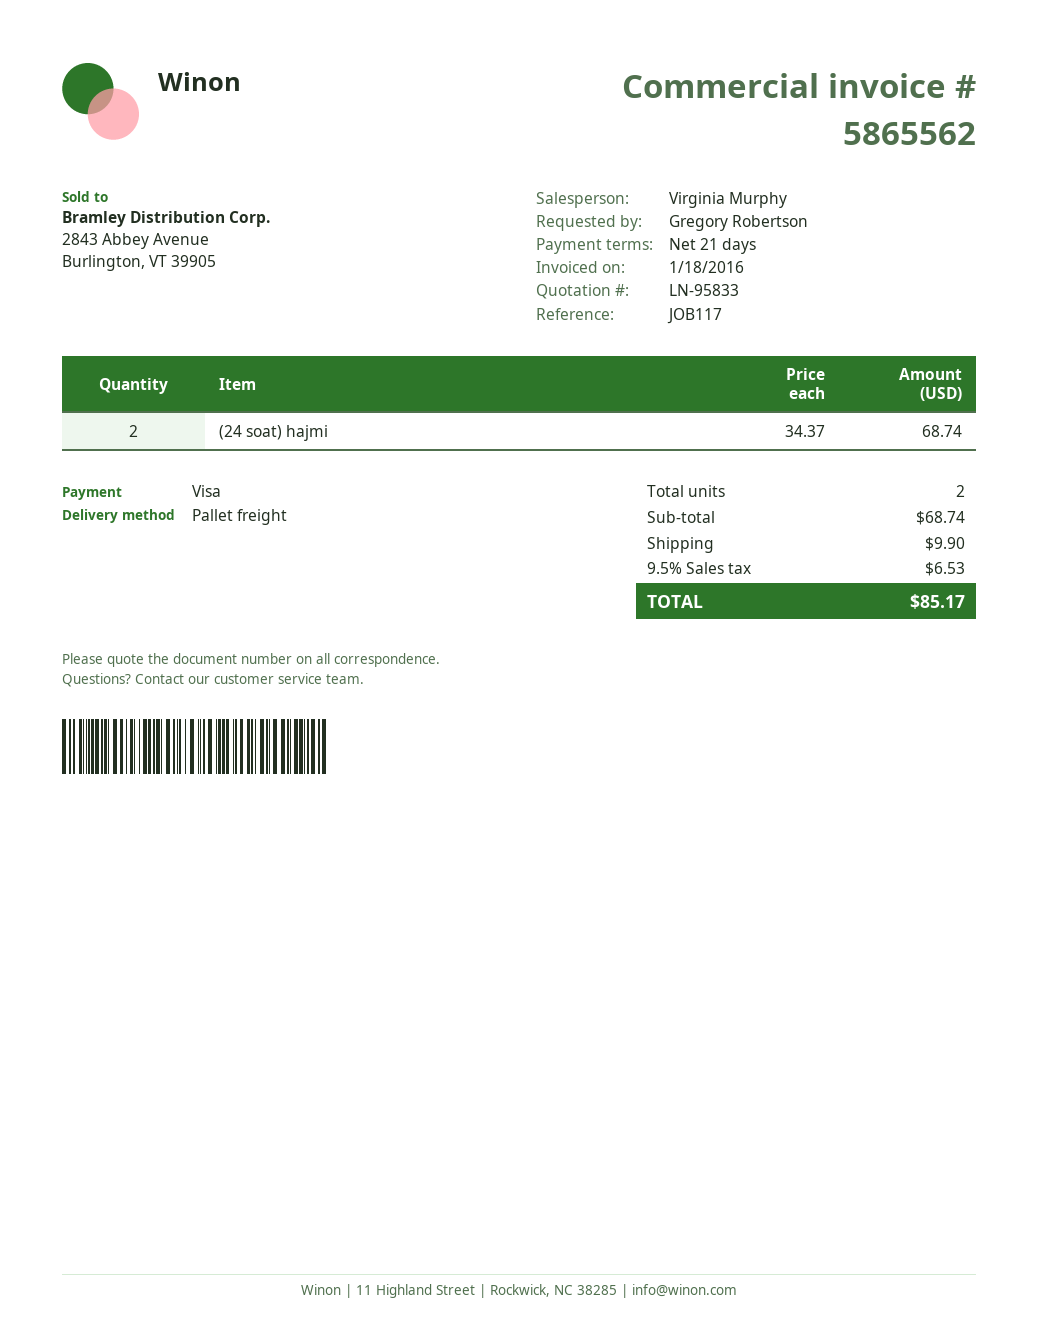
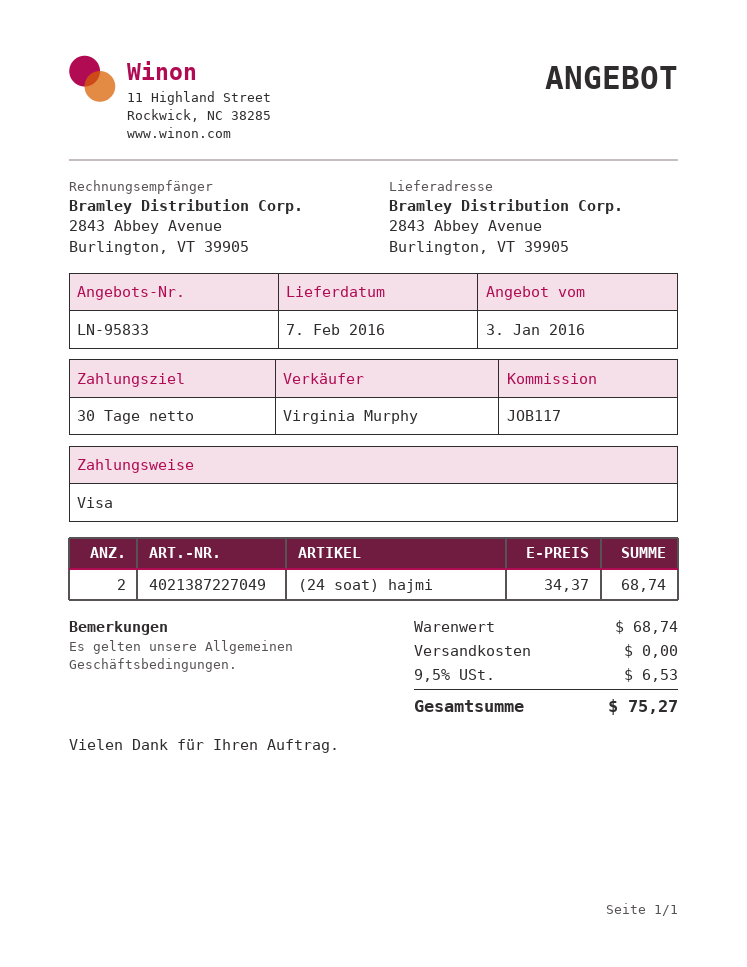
payment terms: 21 days -> 30 days
shipping: 9.90 -> 0.00
total: 85.17 -> 75.27

